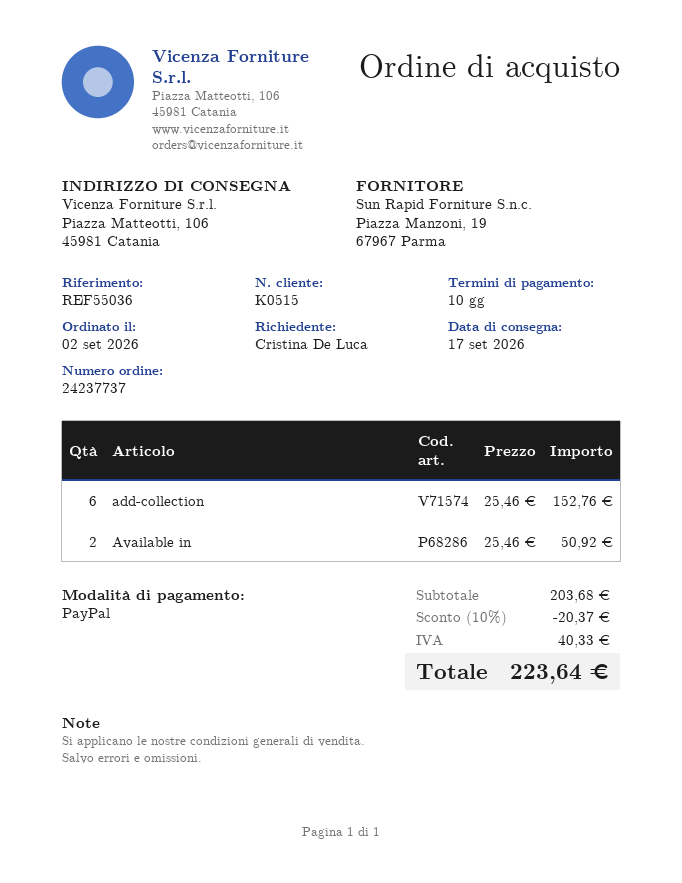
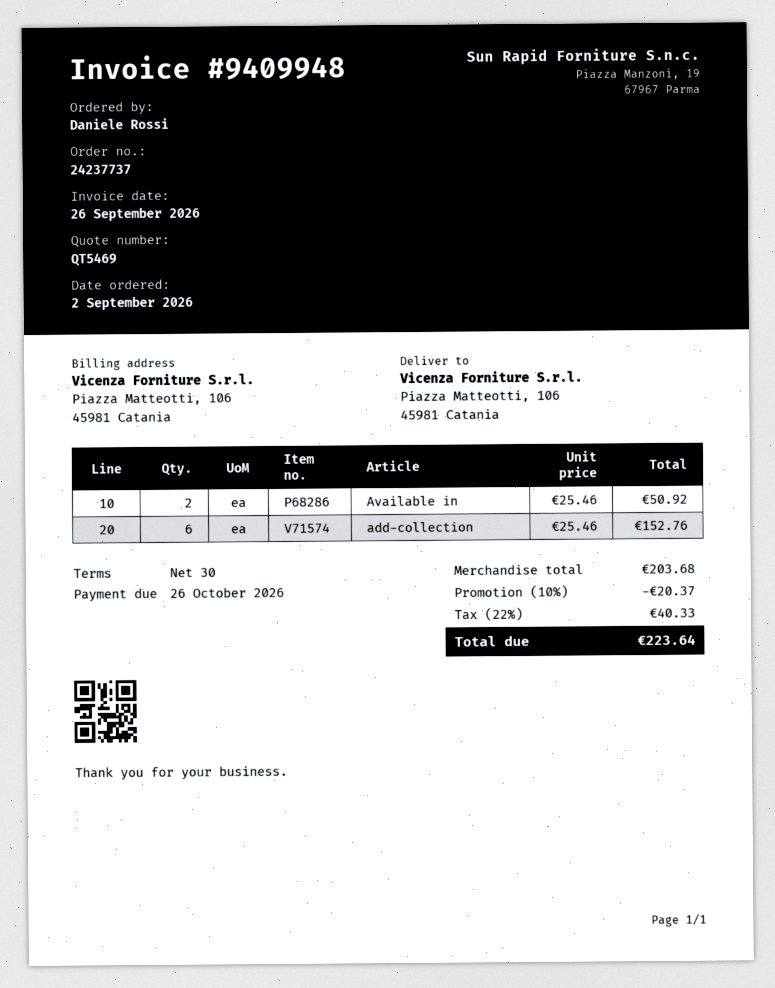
payment terms: 10 days -> 30 days
ordered by: Cristina De Luca -> Daniele Rossi

